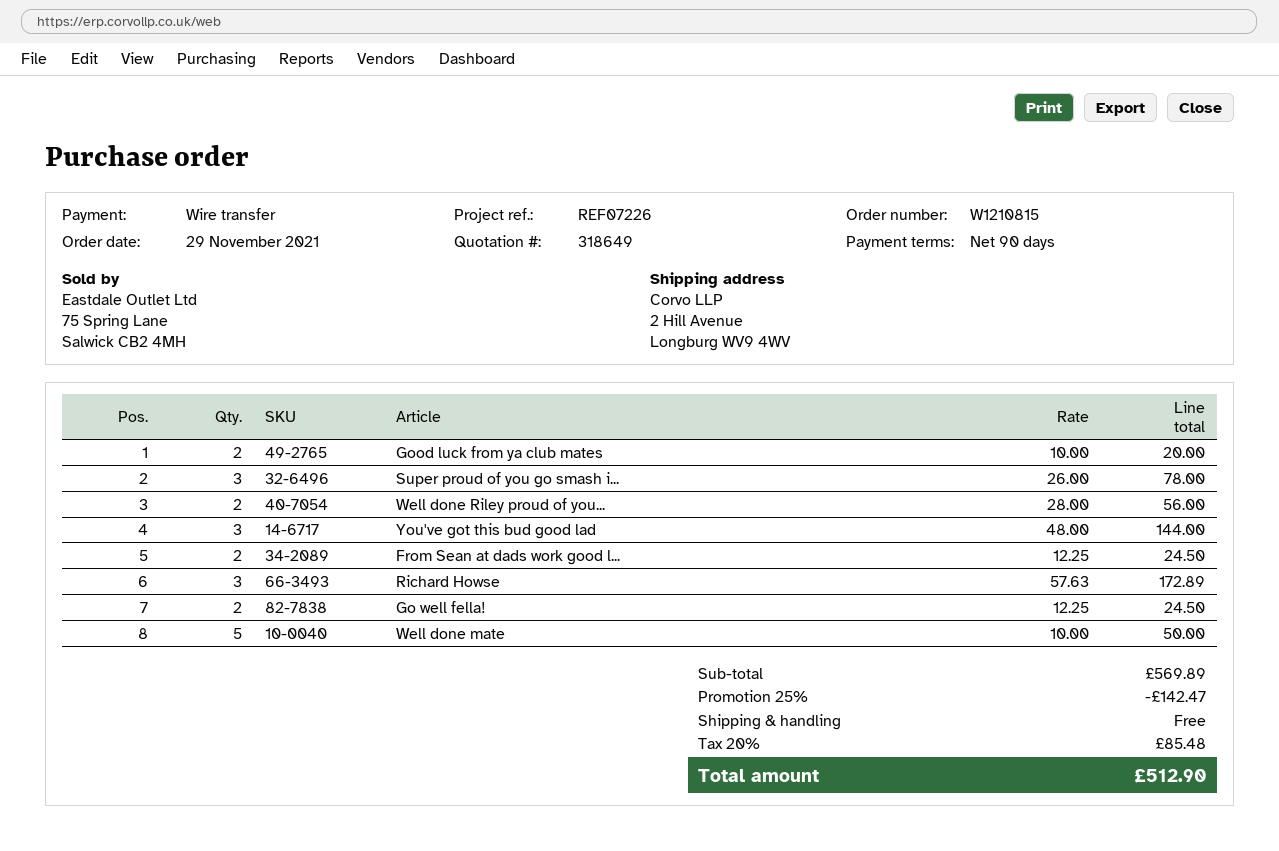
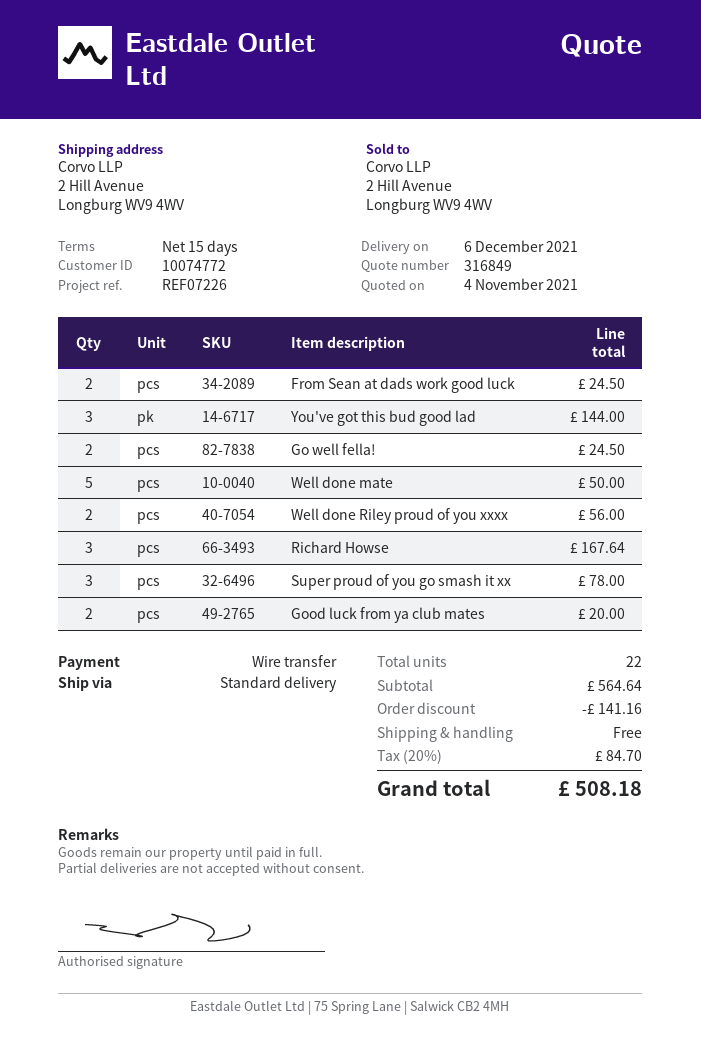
quote number: 318649 -> 316849
payment terms: 90 days -> 15 days
Richard Howse: 3 for 172.89 -> 3 for 167.64
subtotal: 569.89 -> 564.64
discount: 142.47 -> 141.16
tax: 20% = 85.48 -> 20% = 84.70
total: 512.90 -> 508.18

